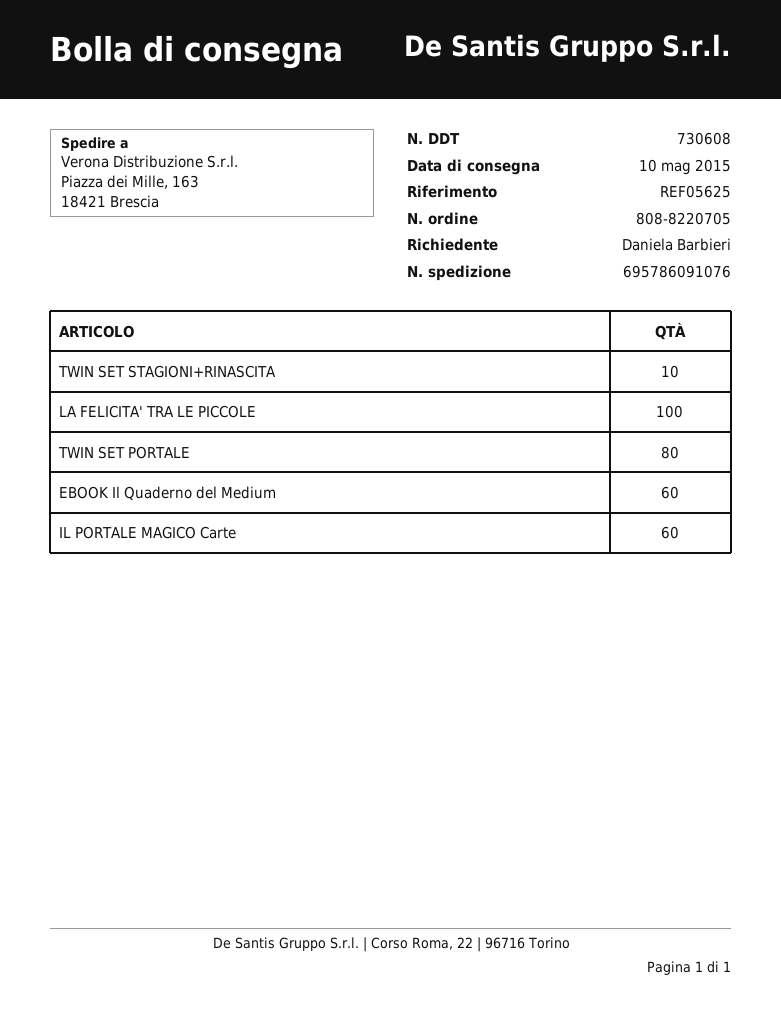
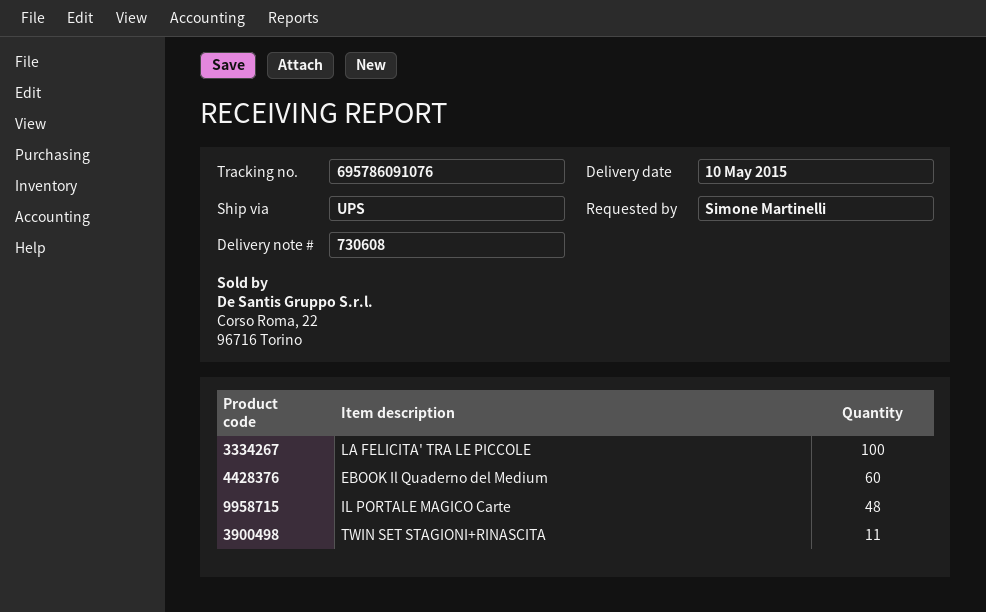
ordered by: Daniela Barbieri -> Simone Martinelli
TWIN SET STAGIONI+RINASCITA: 10 -> 11
TWIN SET PORTALE: 80 -> none
IL PORTALE MAGICO Carte: 60 -> 48

